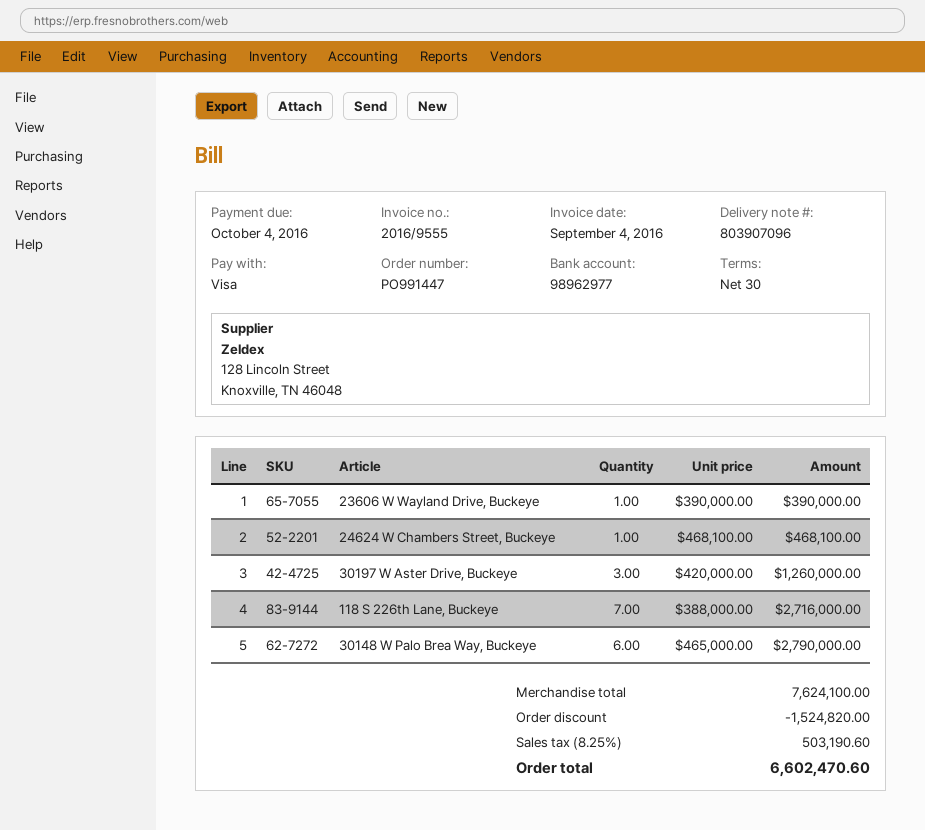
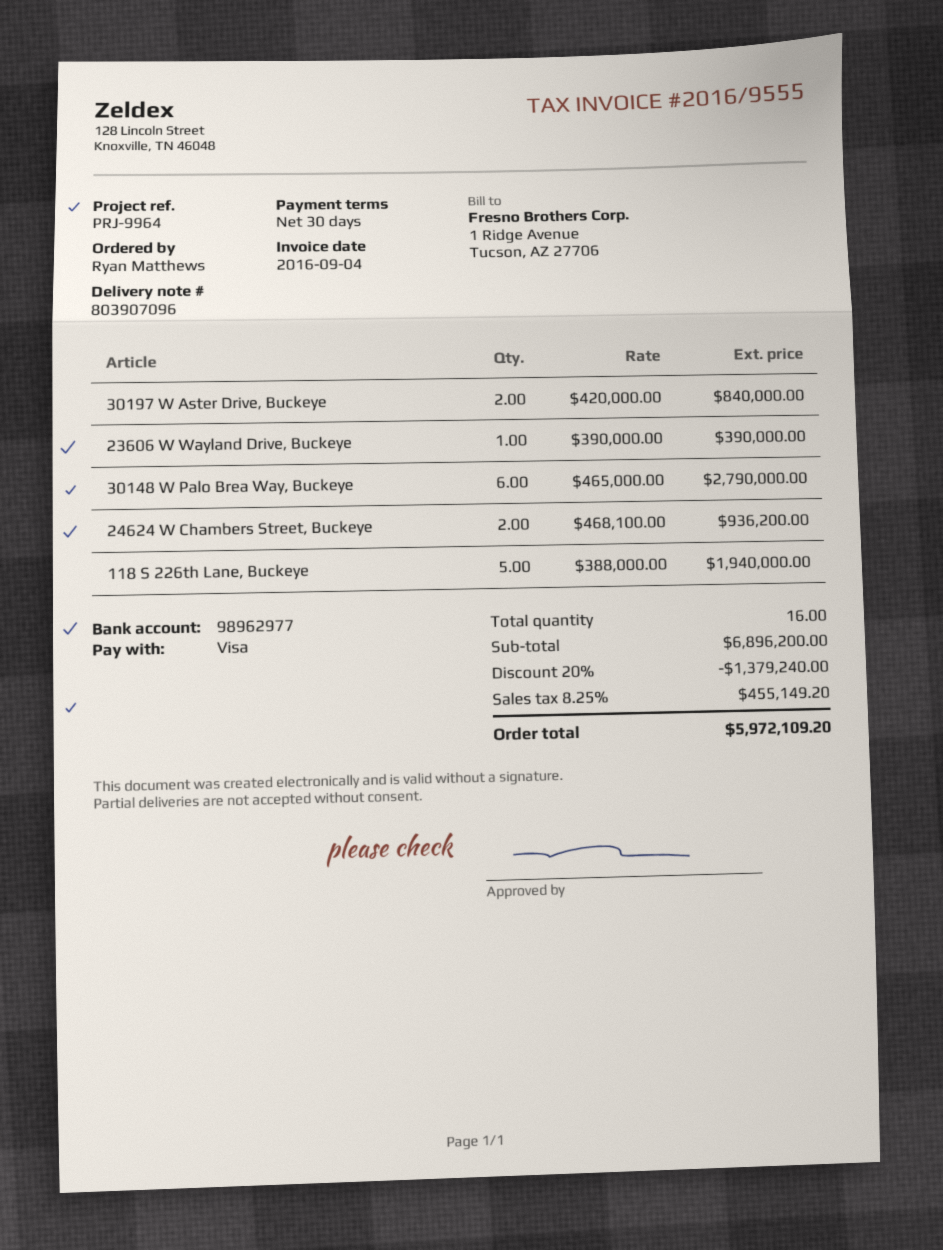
24624 W Chambers Street, Buckeye: 1 x 468100.00 = 468100.00 -> 2 x 468100.00 = 936200.00
30197 W Aster Drive, Buckeye: 3 x 420000.00 = 1260000.00 -> 2 x 420000.00 = 840000.00
118 S 226th Lane, Buckeye: 7 x 388000.00 = 2716000.00 -> 5 x 388000.00 = 1940000.00
subtotal: 7624100.00 -> 6896200.00
discount: 1524820.00 -> 1379240.00
tax: 8.25% = 503190.60 -> 8.25% = 455149.20
total: 6602470.60 -> 5972109.20

